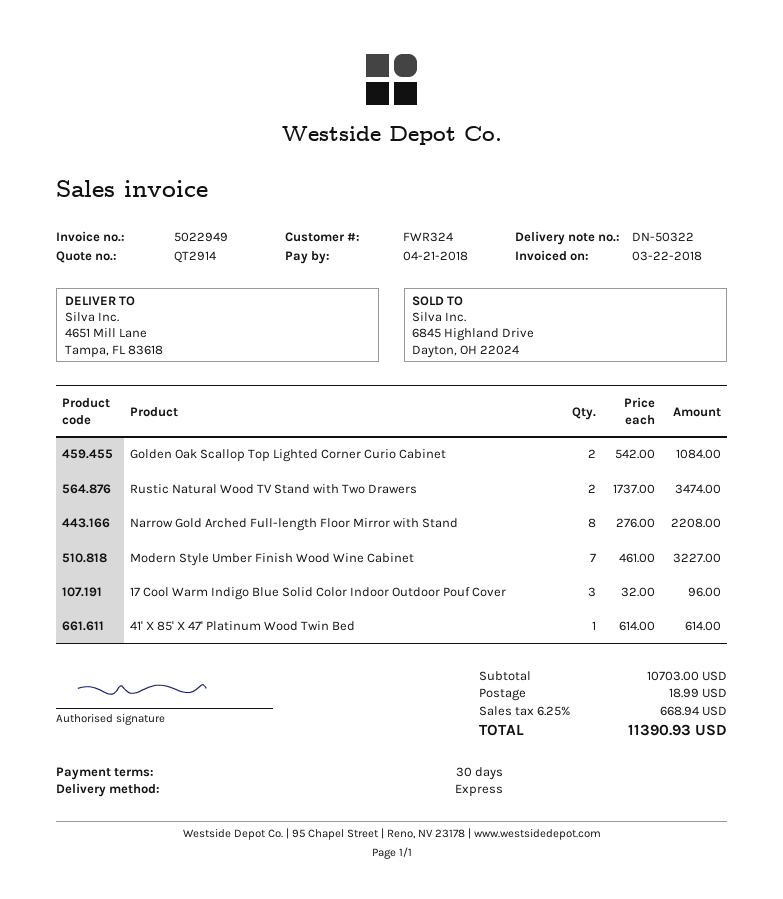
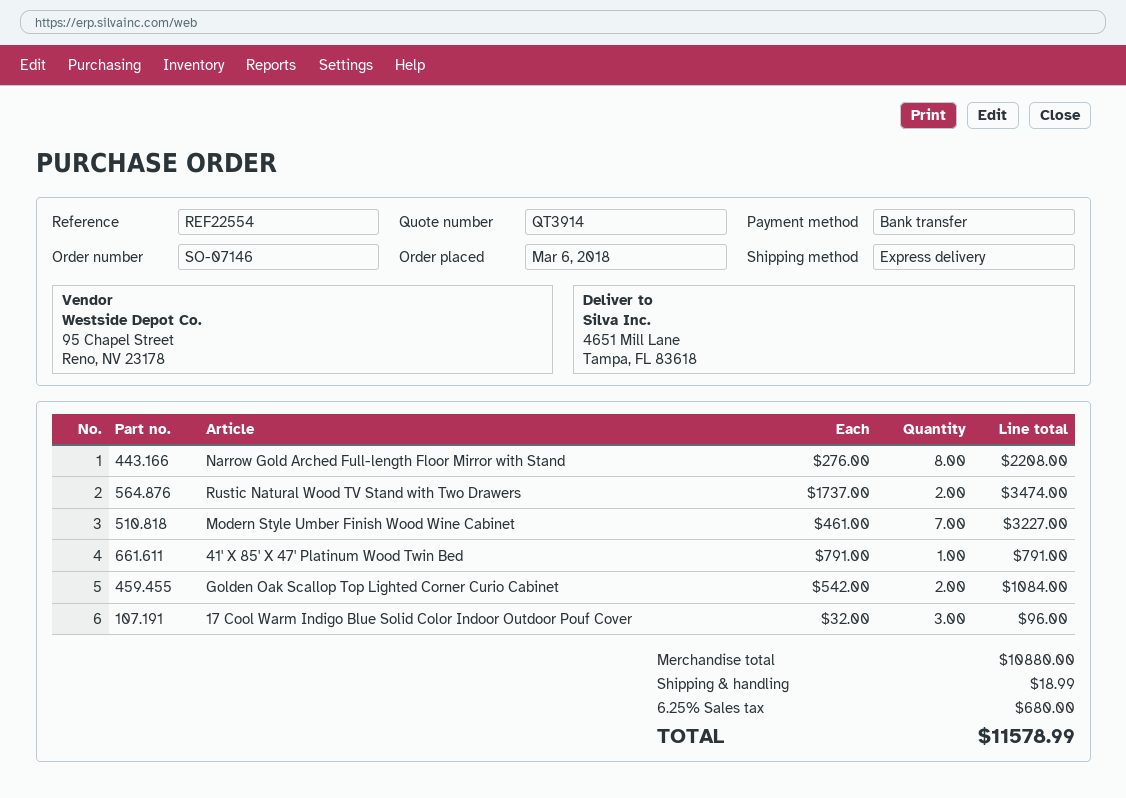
quote number: QT2914 -> QT3914
41' X 85' X 47' Platinum Wood Twin Bed: 1 x 614.00 = 614.00 -> 1 x 791.00 = 791.00
subtotal: 10703.00 -> 10880.00
tax: 6.25% = 668.94 -> 6.25% = 680.00
total: 11390.93 -> 11578.99

